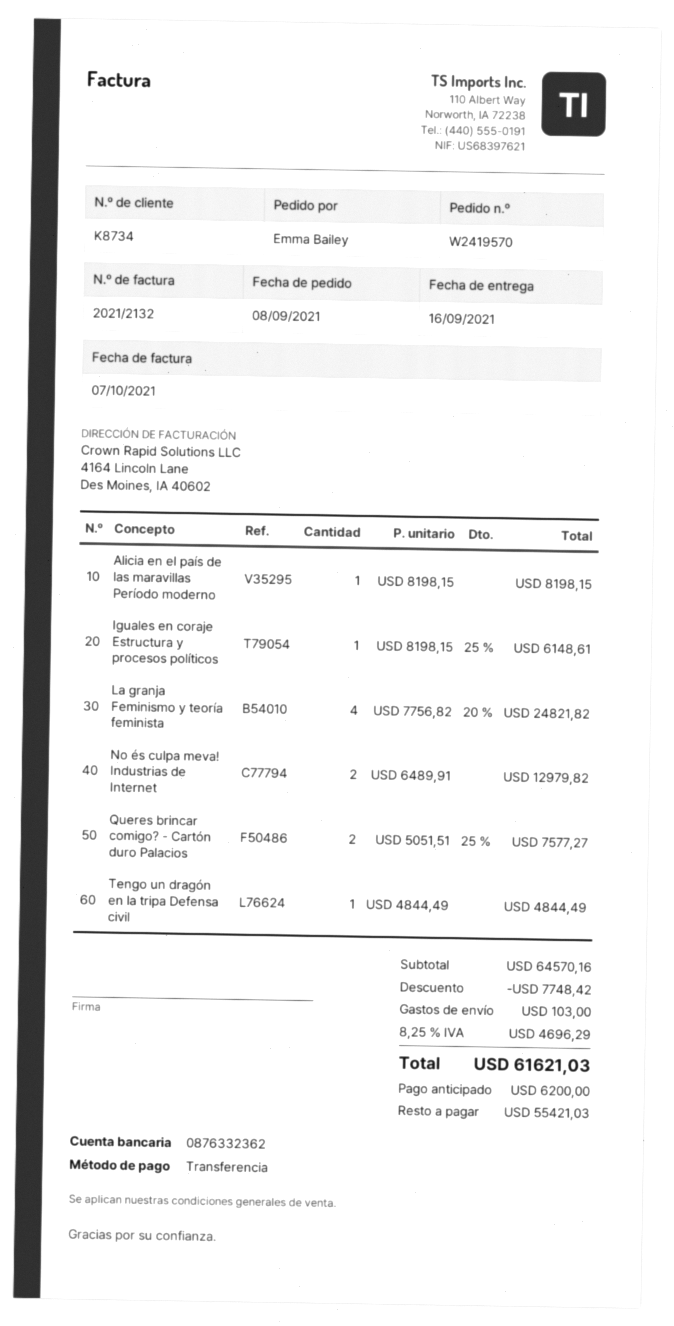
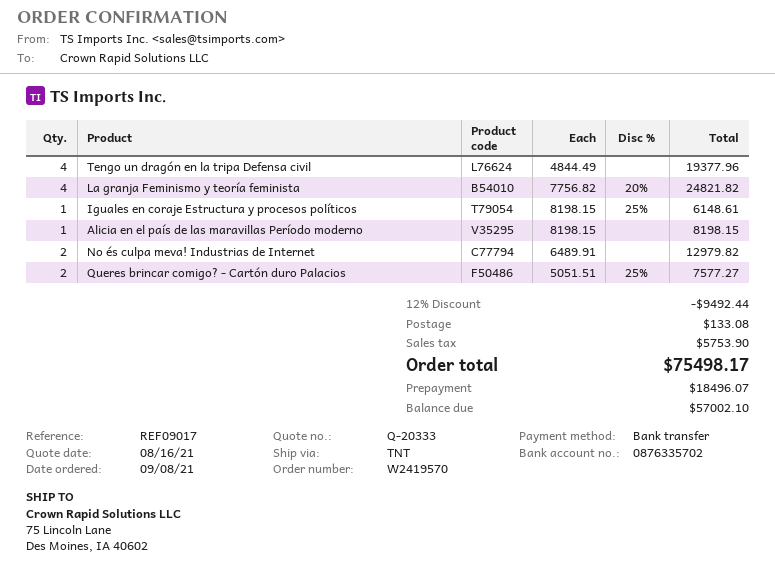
bank account: 0876332362 -> 0876335702
Tengo un dragón en la tripa Defensa civil: 1 x 4844.49 = 4844.49 -> 4 x 4844.49 = 19377.96
discount: 7748.42 -> 9492.44
shipping: 103.00 -> 133.08
tax: 4696.29 -> 5753.90
total: 61621.03 -> 75498.17
deposit: 6200.00 -> 18496.07
balance: 55421.03 -> 57002.10

